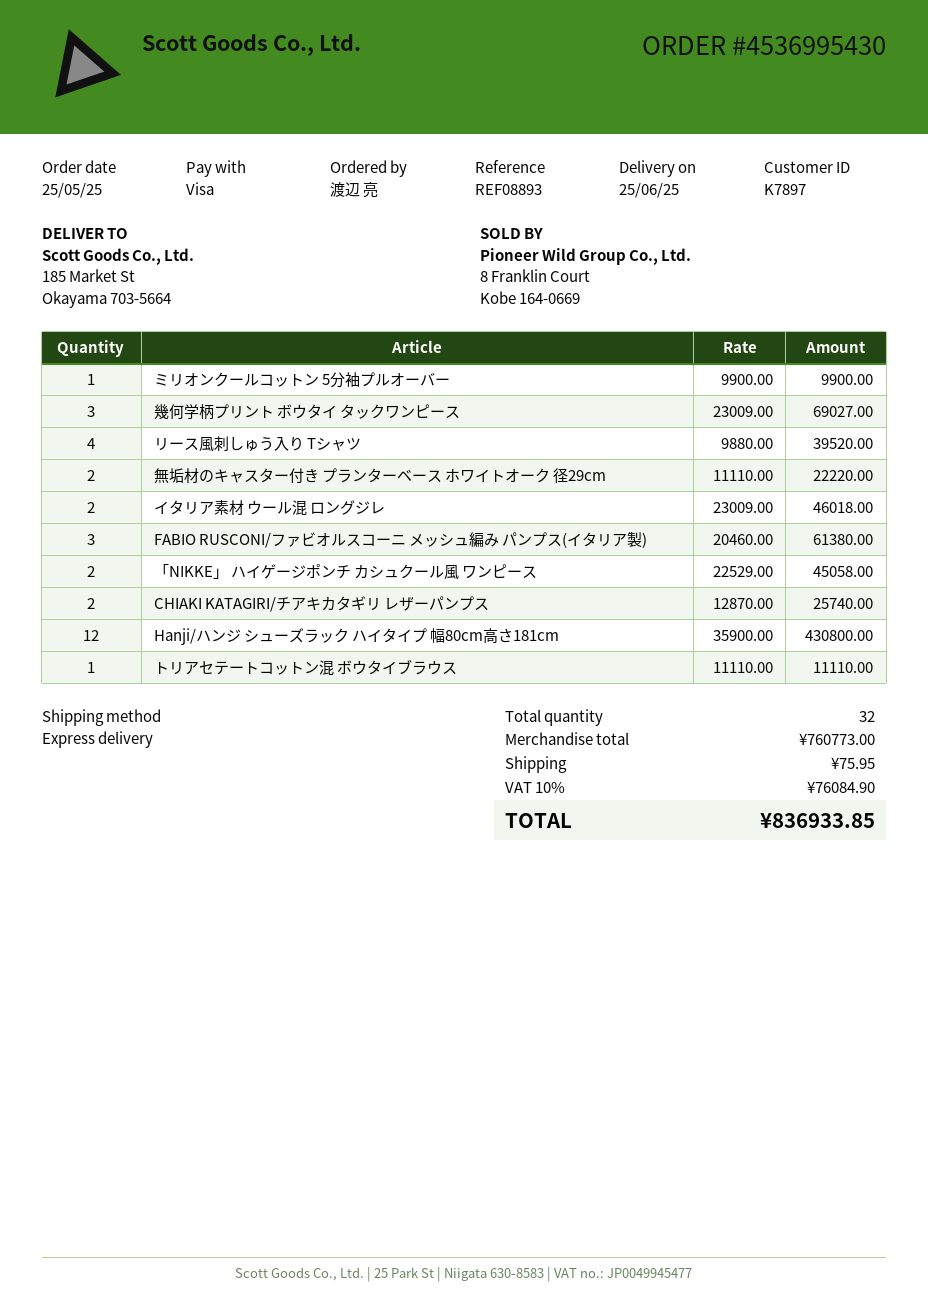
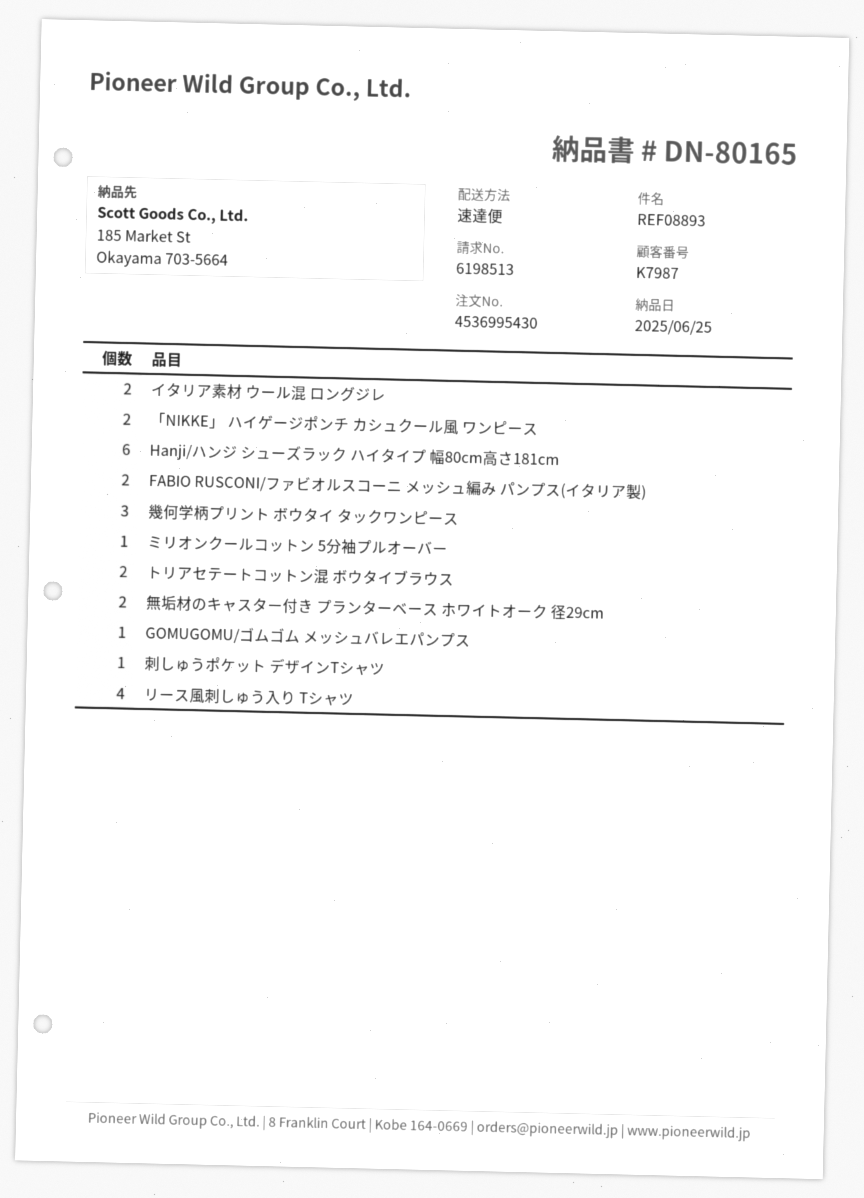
customer number: K7897 -> K7987
FABIO RUSCONI/ファビオルスコーニ メッシュ編み パンプス(イタリア製): 3 -> 2
CHIAKI KATAGIRI/チアキカタギリ レザーパンプス: 2 -> none
Hanji/ハンジ シューズラック ハイタイプ 幅80cm高さ181cm: 12 -> 6
トリアセテートコットン混 ボウタイブラウス: 1 -> 2
GOMUGOMU/ゴムゴム メッシュバレエパンプス: none -> 1
刺しゅうポケット デザインTシャツ: none -> 1

